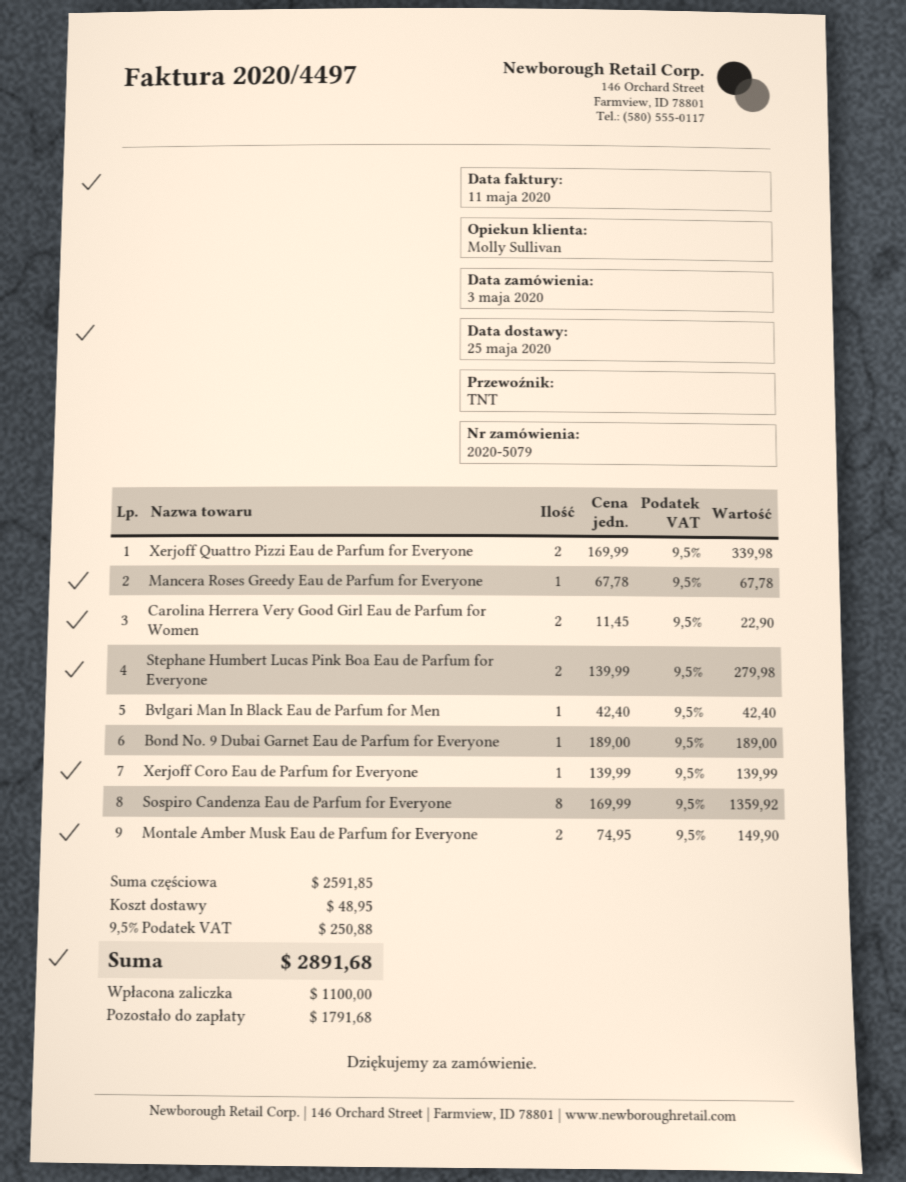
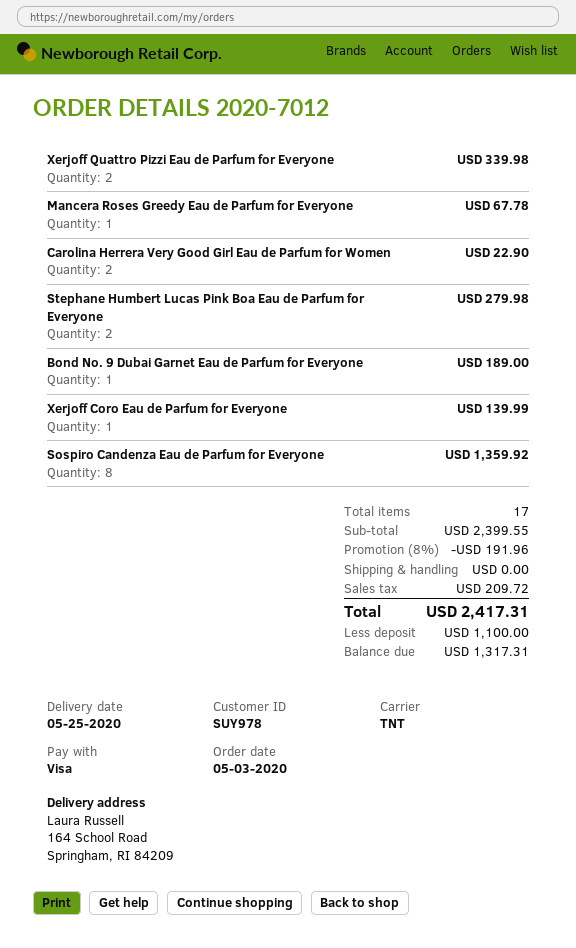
order number: 2020-5079 -> 2020-7012
Bvlgari Man In Black Eau de Parfum for Men: 1 for 42.40 -> none
Montale Amber Musk Eau de Parfum for Everyone: 2 for 149.90 -> none
subtotal: 2591.85 -> 2399.55
discount: none -> 8% = 191.96
shipping: 48.95 -> 0.00
tax: 250.88 -> 209.72
total: 2891.68 -> 2417.31
balance: 1791.68 -> 1317.31

